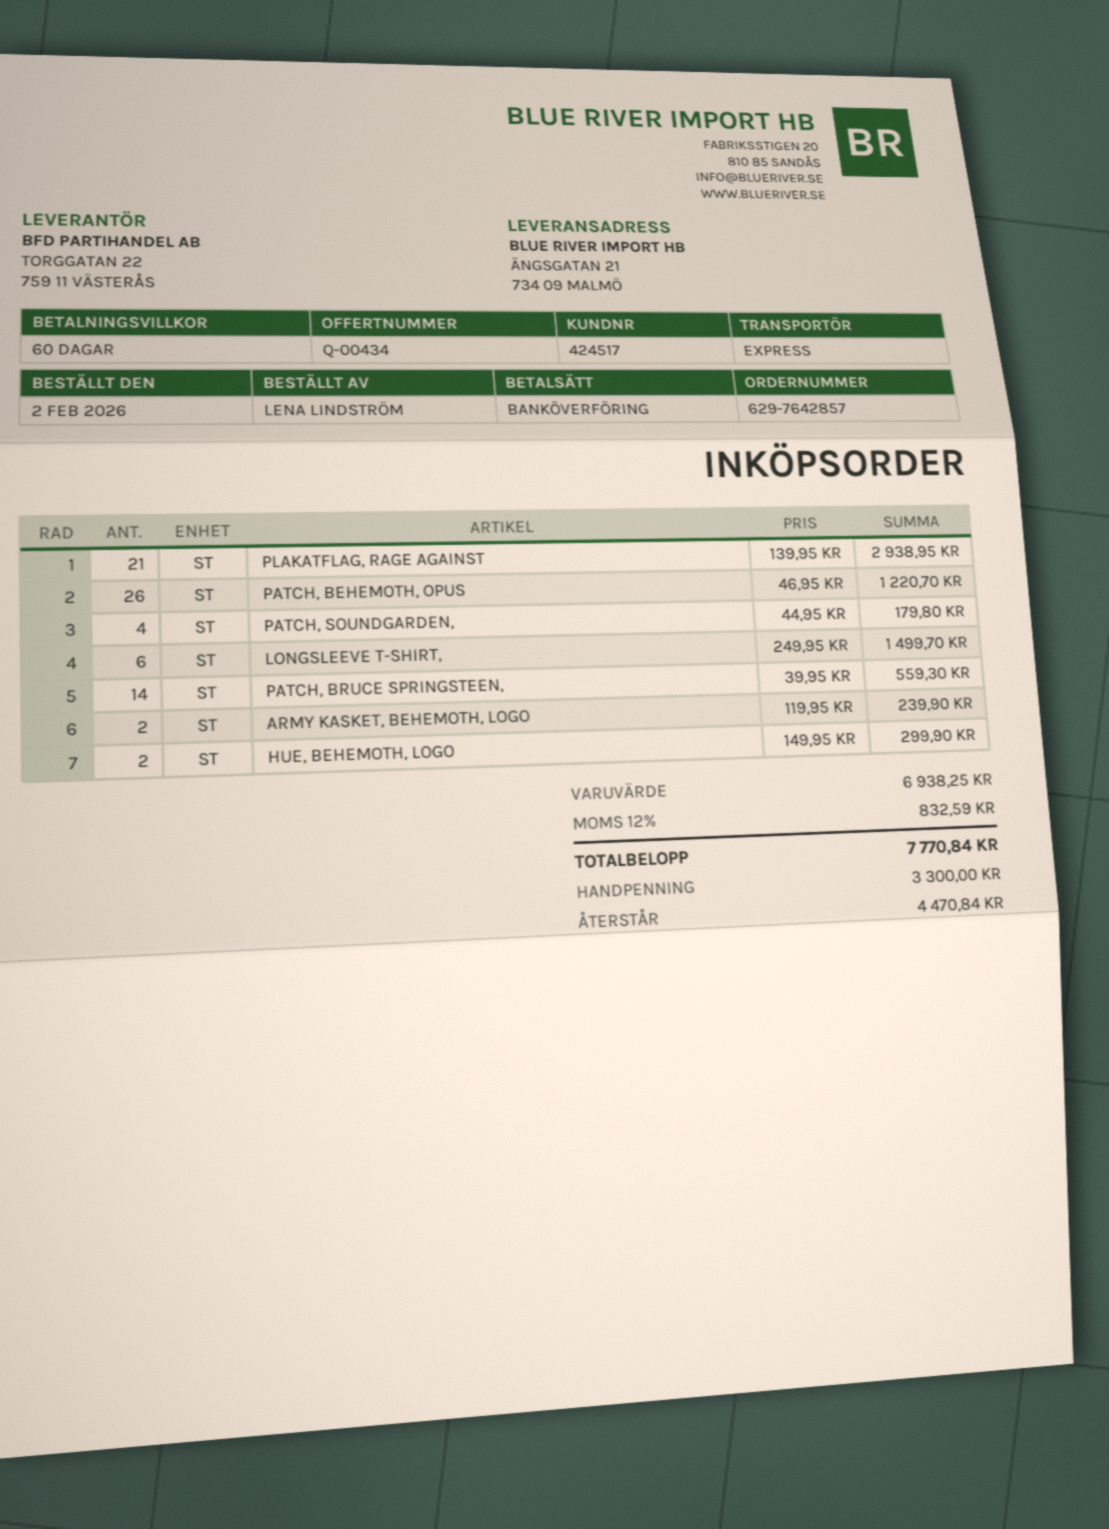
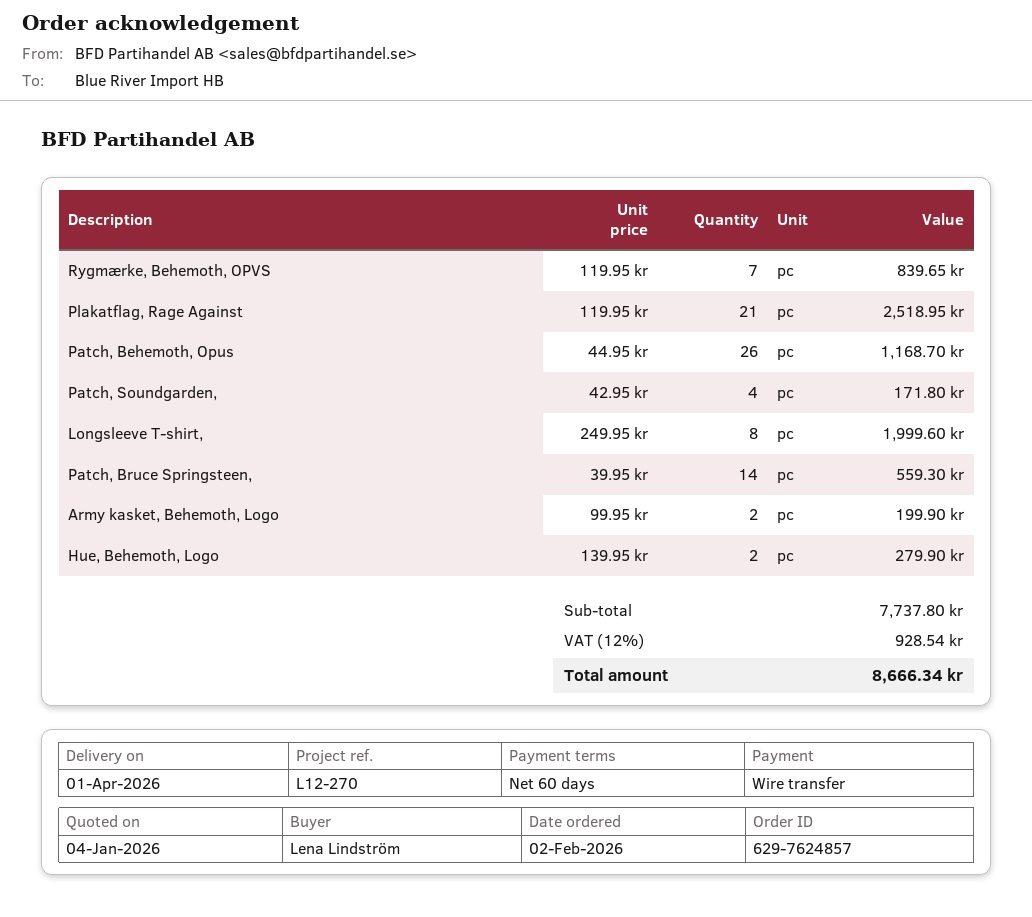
order number: 629-7642857 -> 629-7624857
PLAKATFLAG, RAGE AGAINST: 21 x 139.95 = 2938.95 -> 21 x 119.95 = 2518.95
PATCH, BEHEMOTH, OPUS: 26 x 46.95 = 1220.70 -> 26 x 44.95 = 1168.70
PATCH, SOUNDGARDEN,: 4 x 44.95 = 179.80 -> 4 x 42.95 = 171.80
LONGSLEEVE T-SHIRT,: 6 x 249.95 = 1499.70 -> 8 x 249.95 = 1999.60
ARMY KASKET, BEHEMOTH, LOGO: 2 x 119.95 = 239.90 -> 2 x 99.95 = 199.90
HUE, BEHEMOTH, LOGO: 2 x 149.95 = 299.90 -> 2 x 139.95 = 279.90
Rygmærke, Behemoth, OPVS: none -> 7 x 119.95 = 839.65
subtotal: 6938.25 -> 7737.80
tax: 12% = 832.59 -> 12% = 928.54
total: 7770.84 -> 8666.34

